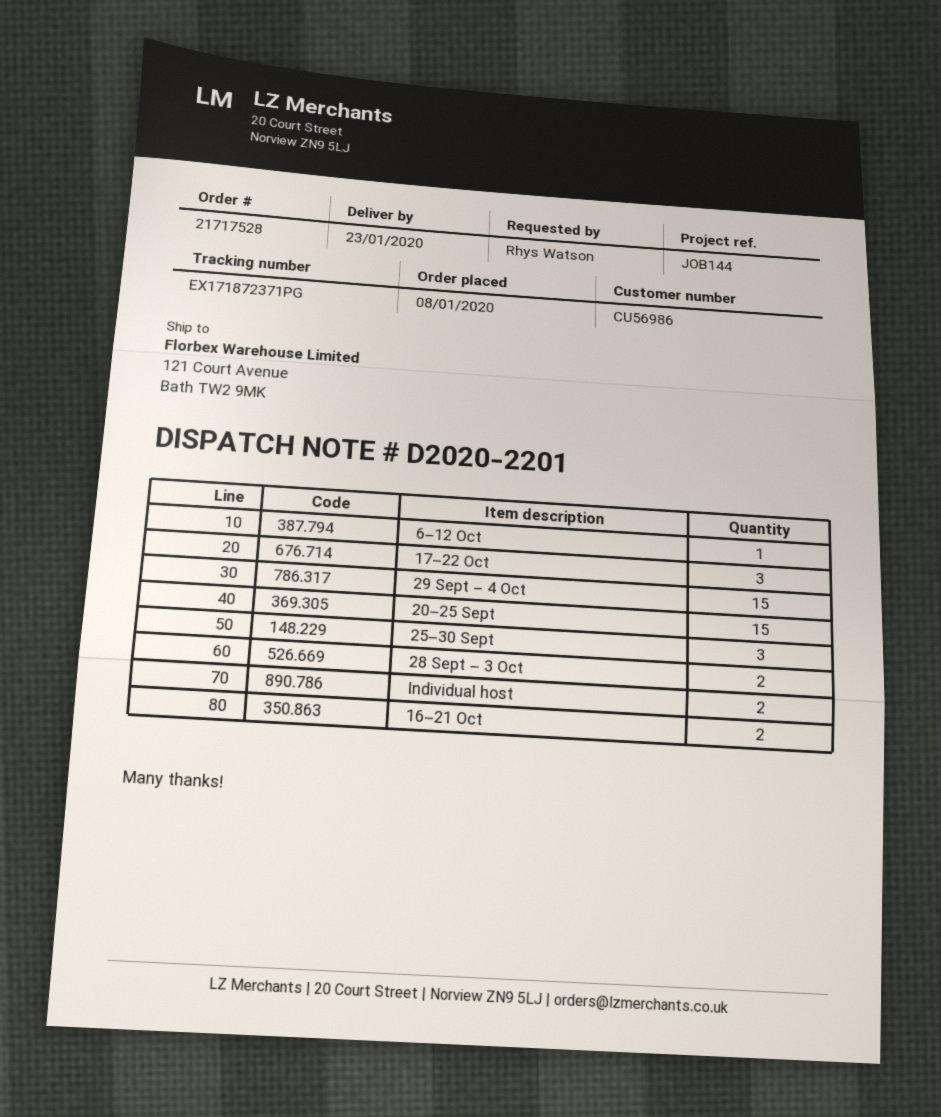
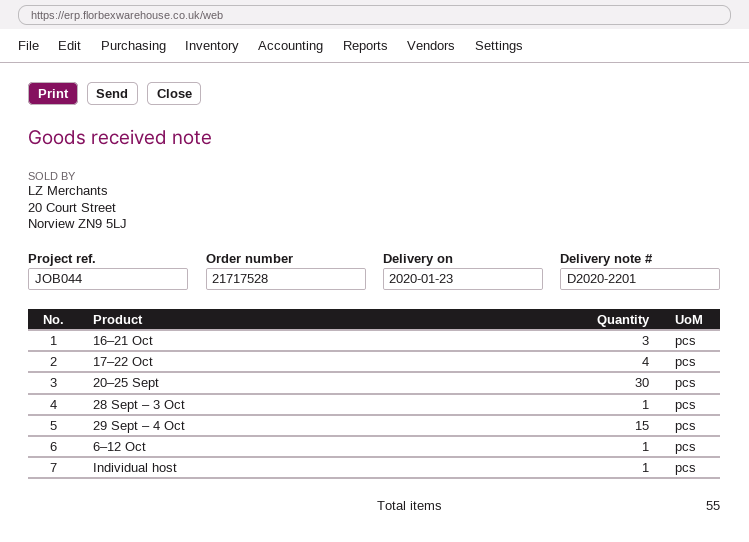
reference: JOB144 -> JOB044
17–22 Oct: 3 -> 4
20–25 Sept: 15 -> 30
25–30 Sept: 3 -> none
28 Sept – 3 Oct: 2 -> 1
Individual host: 2 -> 1
16–21 Oct: 2 -> 3

